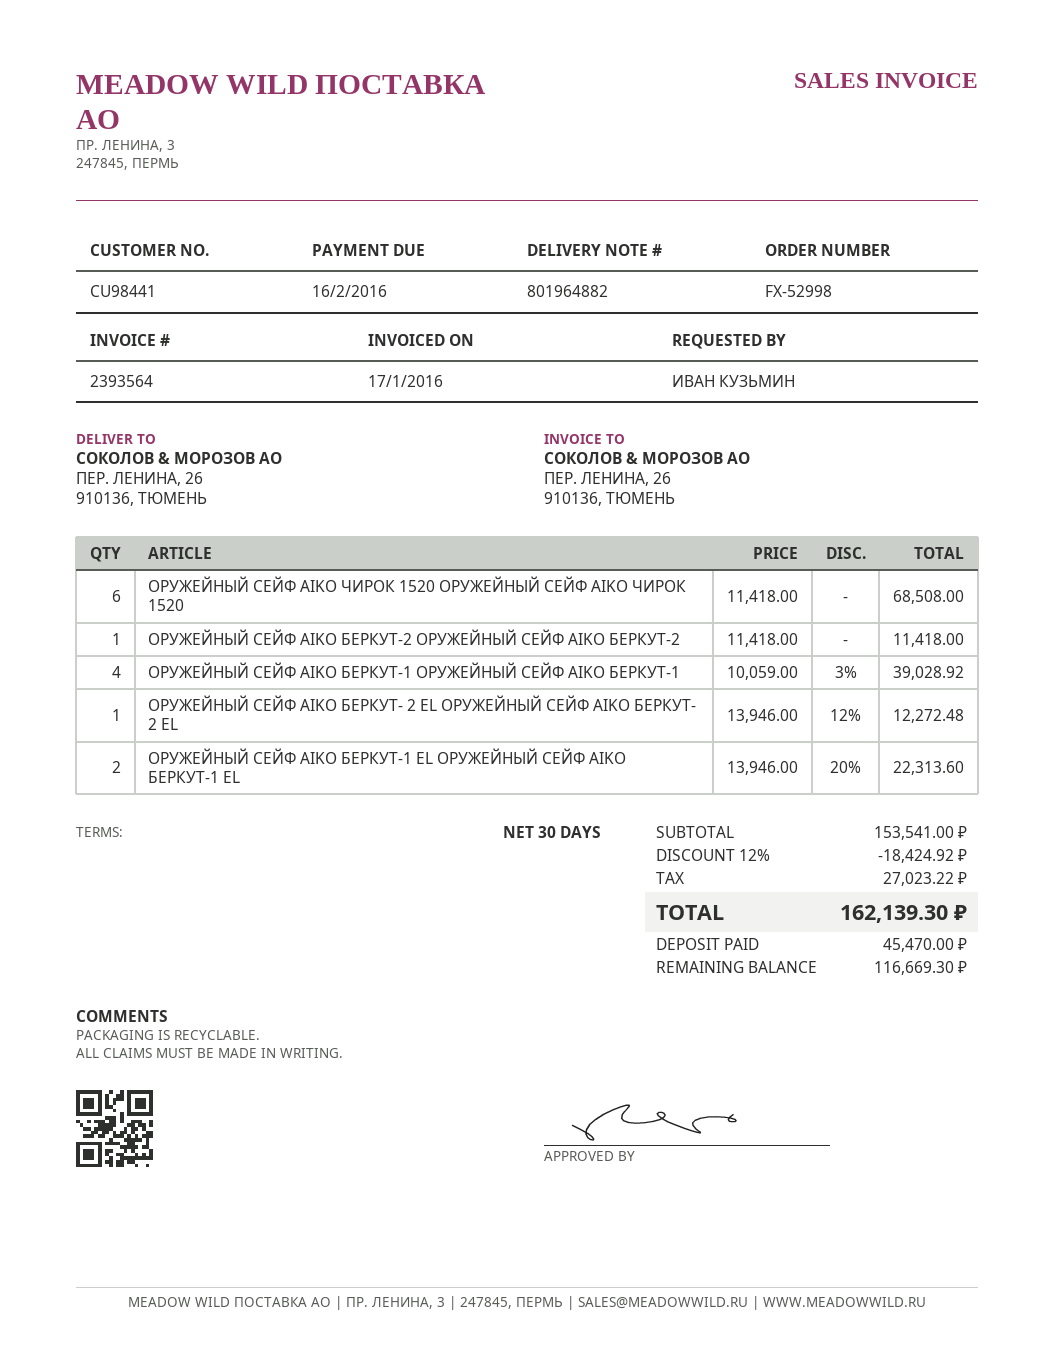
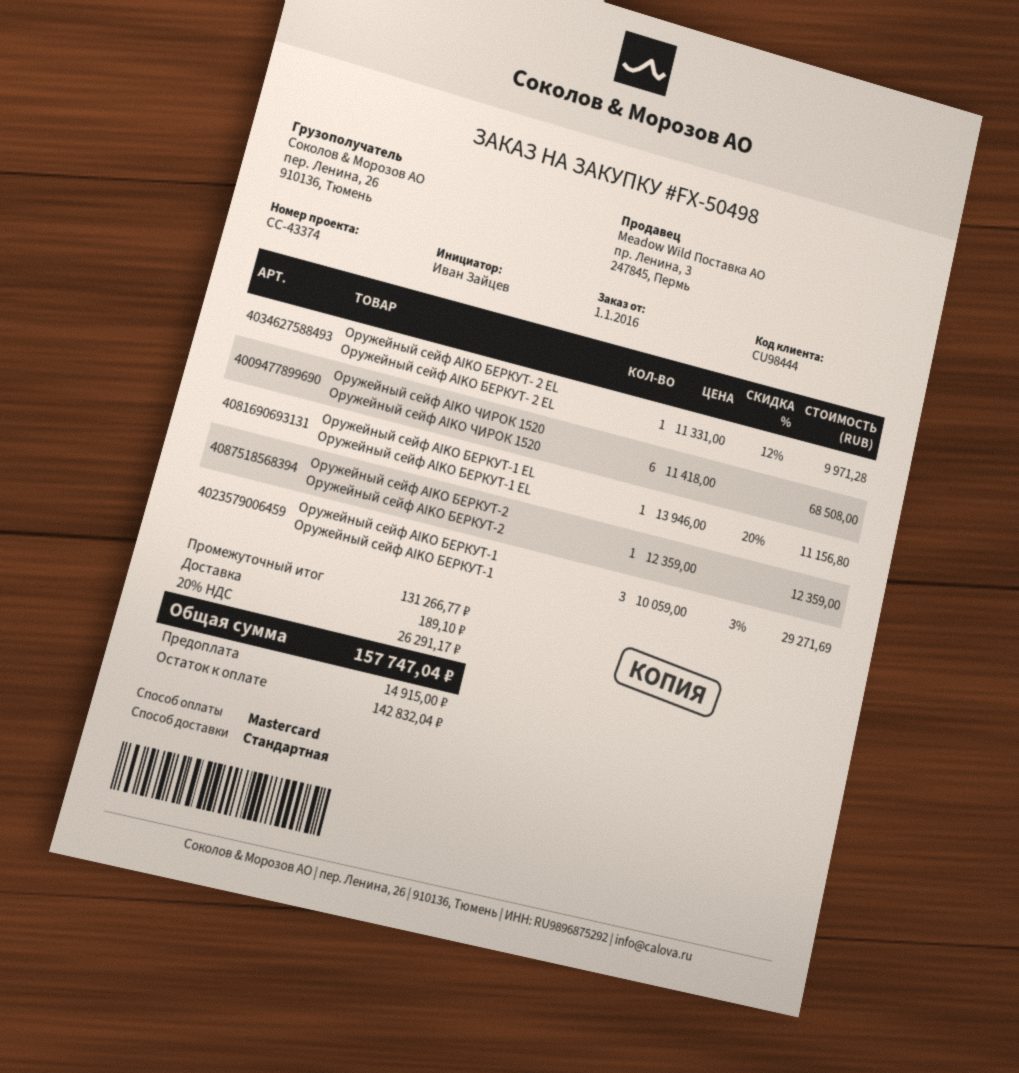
order number: FX-52998 -> FX-50498
customer number: CU98441 -> CU98444
ordered by: ИВАН КУЗЬМИН -> Иван Зайцев
ОРУЖЕЙНЫЙ СЕЙФ AIKO БЕРКУТ-2 ОРУЖЕЙНЫЙ СЕЙФ AIKO БЕРКУТ-2: 1 x 11418.00 = 11418.00 -> 1 x 12359.00 = 12359.00
ОРУЖЕЙНЫЙ СЕЙФ AIKO БЕРКУТ-1 ОРУЖЕЙНЫЙ СЕЙФ AIKO БЕРКУТ-1: 4 x 10059.00 - 3% = 39028.92 -> 3 x 10059.00 - 3% = 29271.69
ОРУЖЕЙНЫЙ СЕЙФ AIKO БЕРКУТ- 2 EL ОРУЖЕЙНЫЙ СЕЙФ AIKO БЕРКУТ- 2 EL: 1 x 13946.00 - 12% = 12272.48 -> 1 x 11331.00 - 12% = 9971.28
ОРУЖЕЙНЫЙ СЕЙФ AIKO БЕРКУТ-1 EL ОРУЖЕЙНЫЙ СЕЙФ AIKO БЕРКУТ-1 EL: 2 x 13946.00 - 20% = 22313.60 -> 1 x 13946.00 - 20% = 11156.80
subtotal: 153541.00 -> 131266.77
discount: 12% = 18424.92 -> none
shipping: none -> 189.10
tax: 27023.22 -> 26291.17
total: 162139.30 -> 157747.04
deposit: 45470.00 -> 14915.00
balance: 116669.30 -> 142832.04

